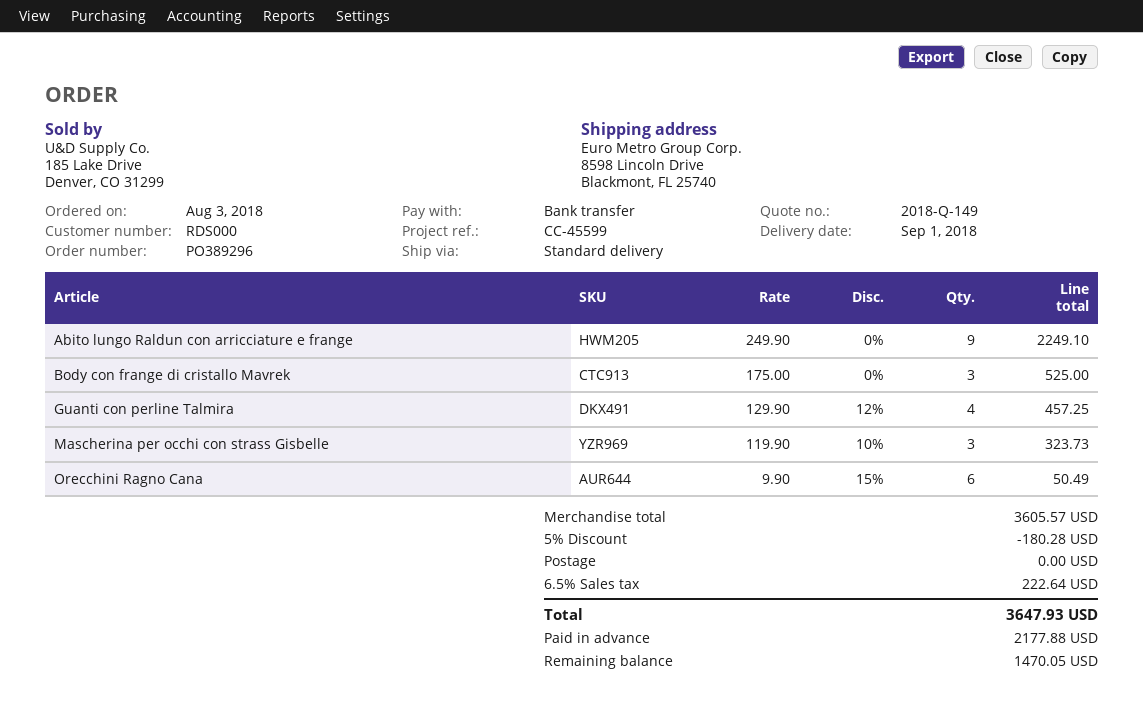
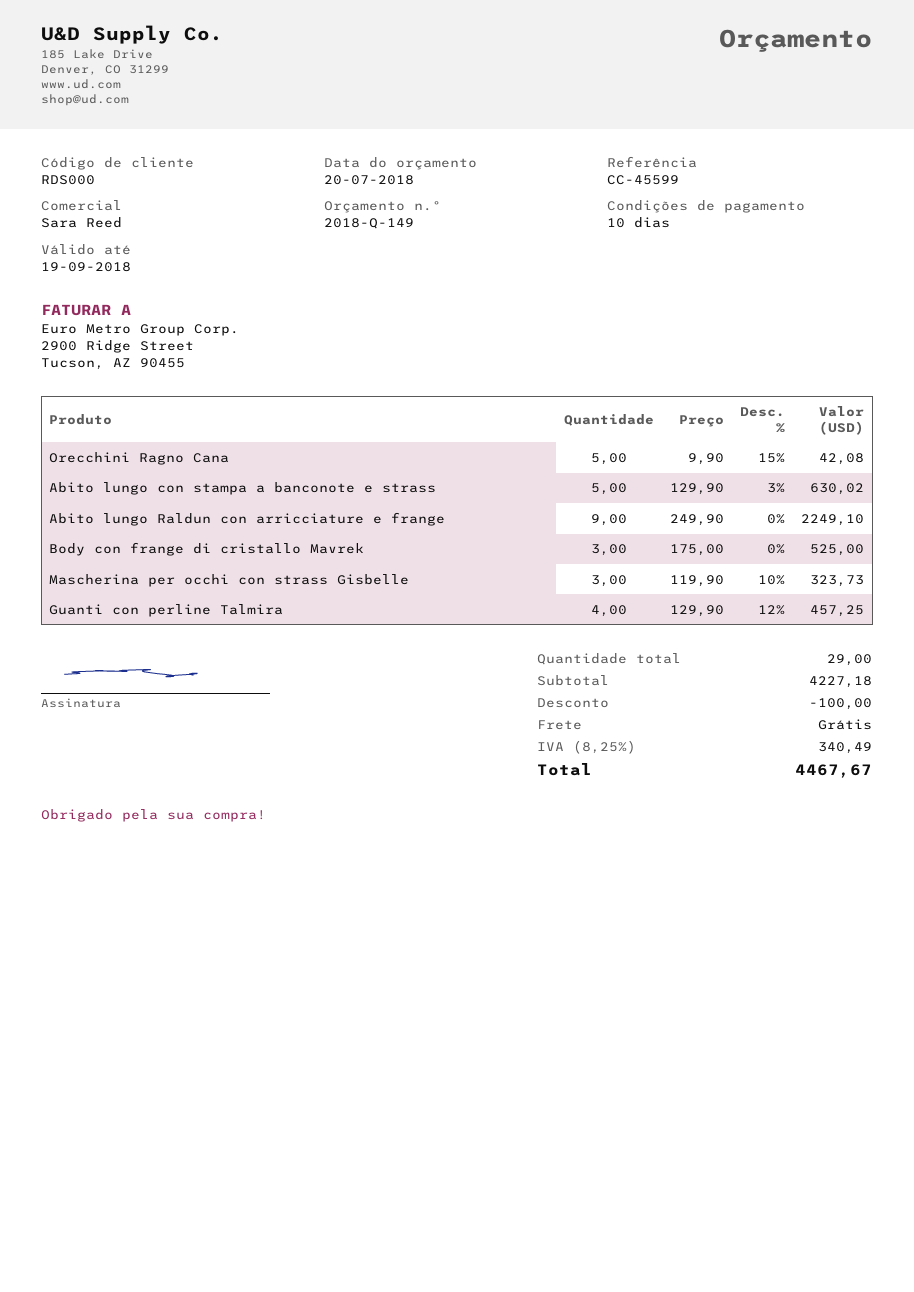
Orecchini Ragno Cana: 6 x 9.90 - 15% = 50.49 -> 5 x 9.90 - 15% = 42.08
Abito lungo con stampa a banconote e strass: none -> 5 x 129.90 - 3% = 630.02
subtotal: 3605.57 -> 4227.18
discount: 180.28 -> 100.00
tax: 6.5% = 222.64 -> 8.25% = 340.49
total: 3647.93 -> 4467.67

